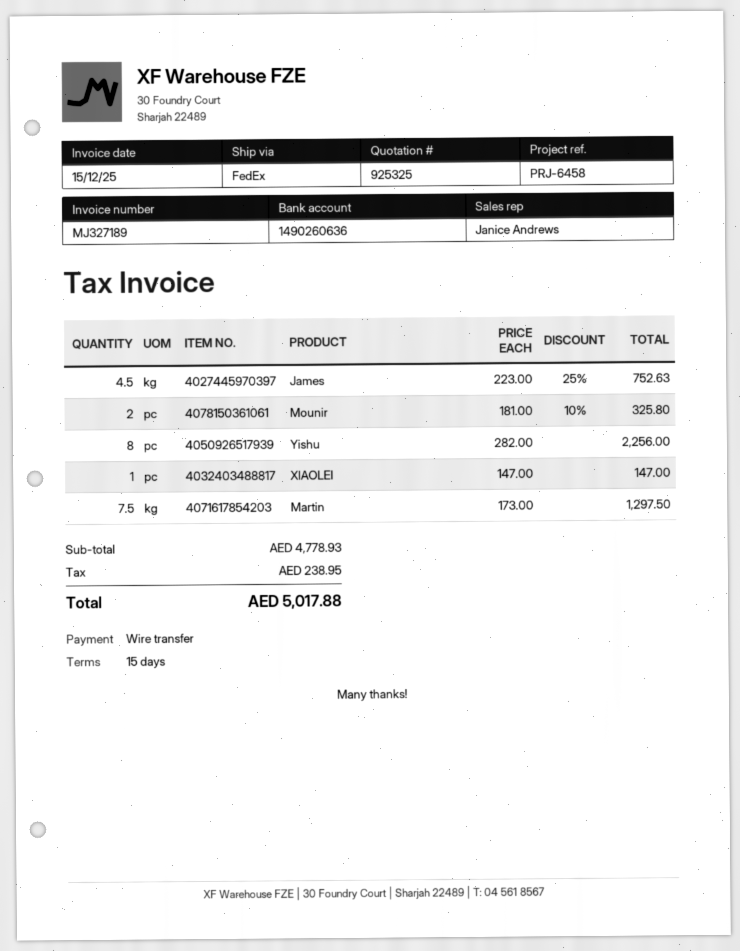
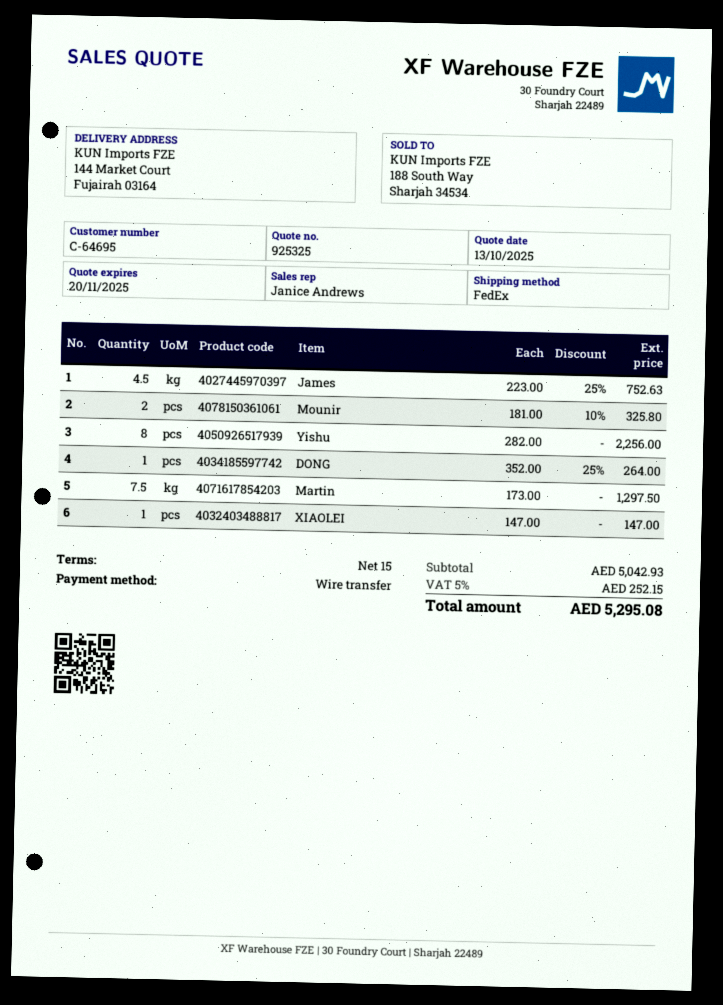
DONG: none -> 1 x 352.00 - 25% = 264.00
subtotal: 4778.93 -> 5042.93
tax: 238.95 -> 252.15
total: 5017.88 -> 5295.08

